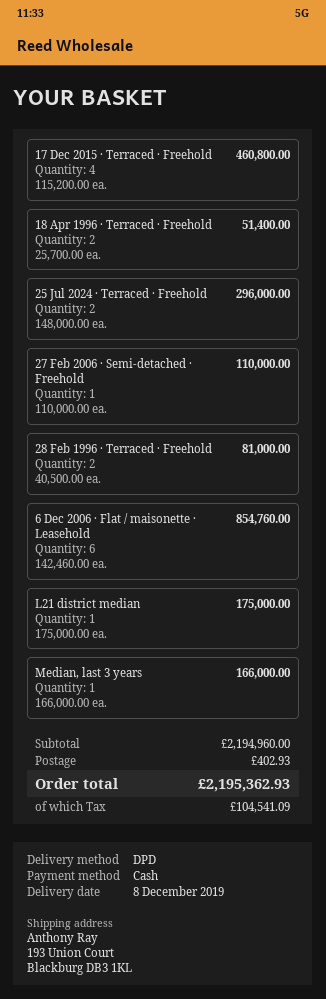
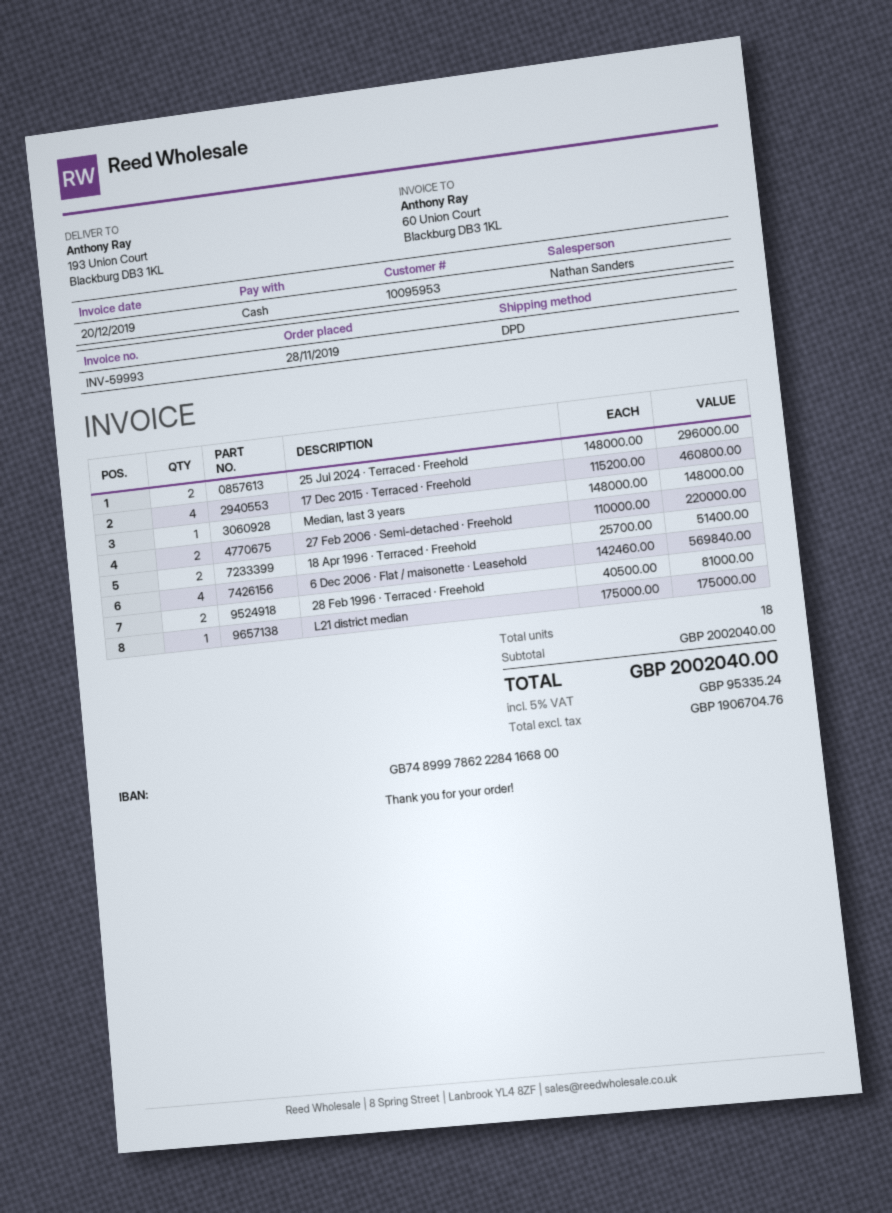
27 Feb 2006 · Semi-detached · Freehold: 1 x 110000.00 = 110000.00 -> 2 x 110000.00 = 220000.00
6 Dec 2006 · Flat / maisonette · Leasehold: 6 x 142460.00 = 854760.00 -> 4 x 142460.00 = 569840.00
Median, last 3 years: 1 x 166000.00 = 166000.00 -> 1 x 148000.00 = 148000.00
subtotal: 2194960.00 -> 2002040.00
shipping: 402.93 -> none
tax: 104541.09 -> 95335.24
total: 2195362.93 -> 2002040.00

